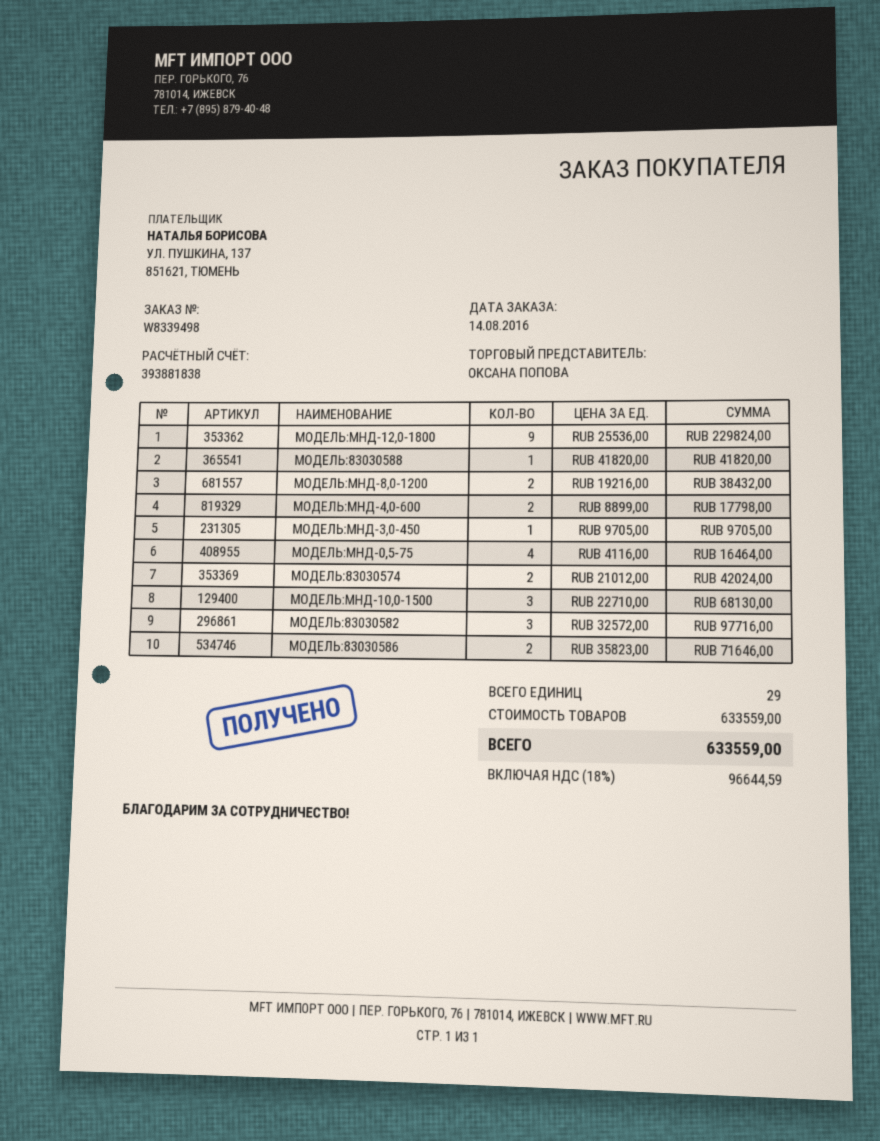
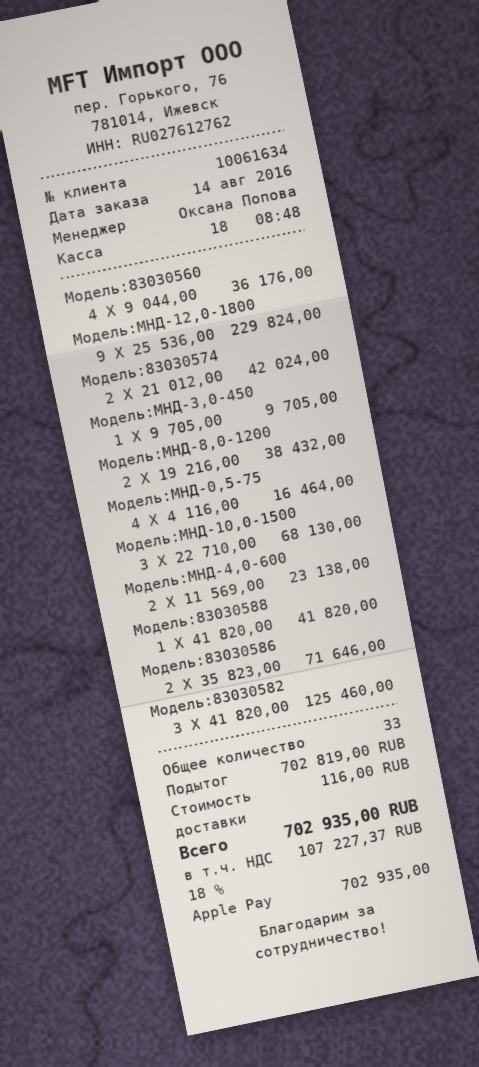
МОДЕЛЬ:МНД-4,0-600: 2 x 8899.00 = 17798.00 -> 2 x 11569.00 = 23138.00
МОДЕЛЬ:83030582: 3 x 32572.00 = 97716.00 -> 3 x 41820.00 = 125460.00
Модель:83030560: none -> 4 x 9044.00 = 36176.00
total quantity: 29 -> 33
subtotal: 633559.00 -> 702819.00
shipping: none -> 116.00
tax: 18% = 96644.59 -> 18% = 107227.37
total: 633559.00 -> 702935.00

